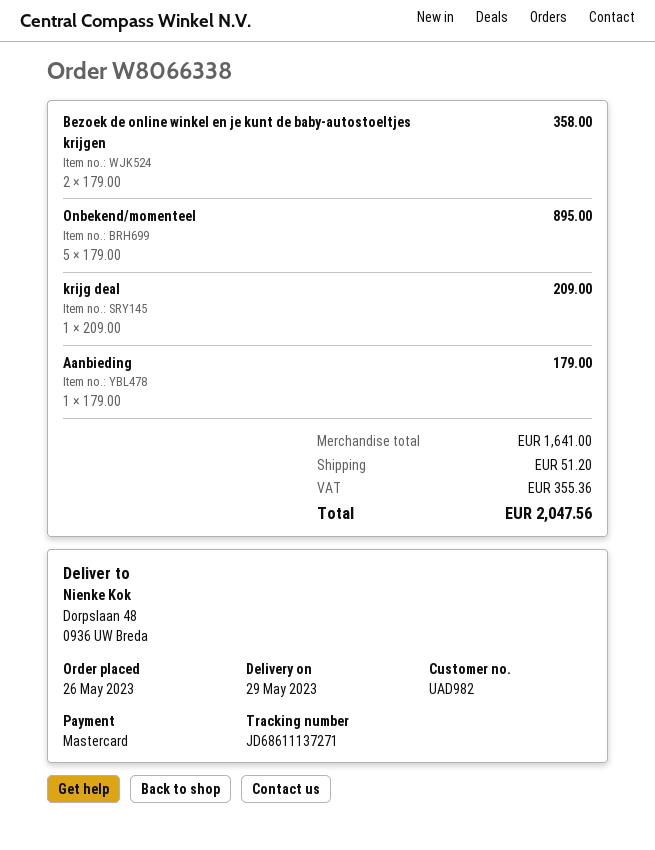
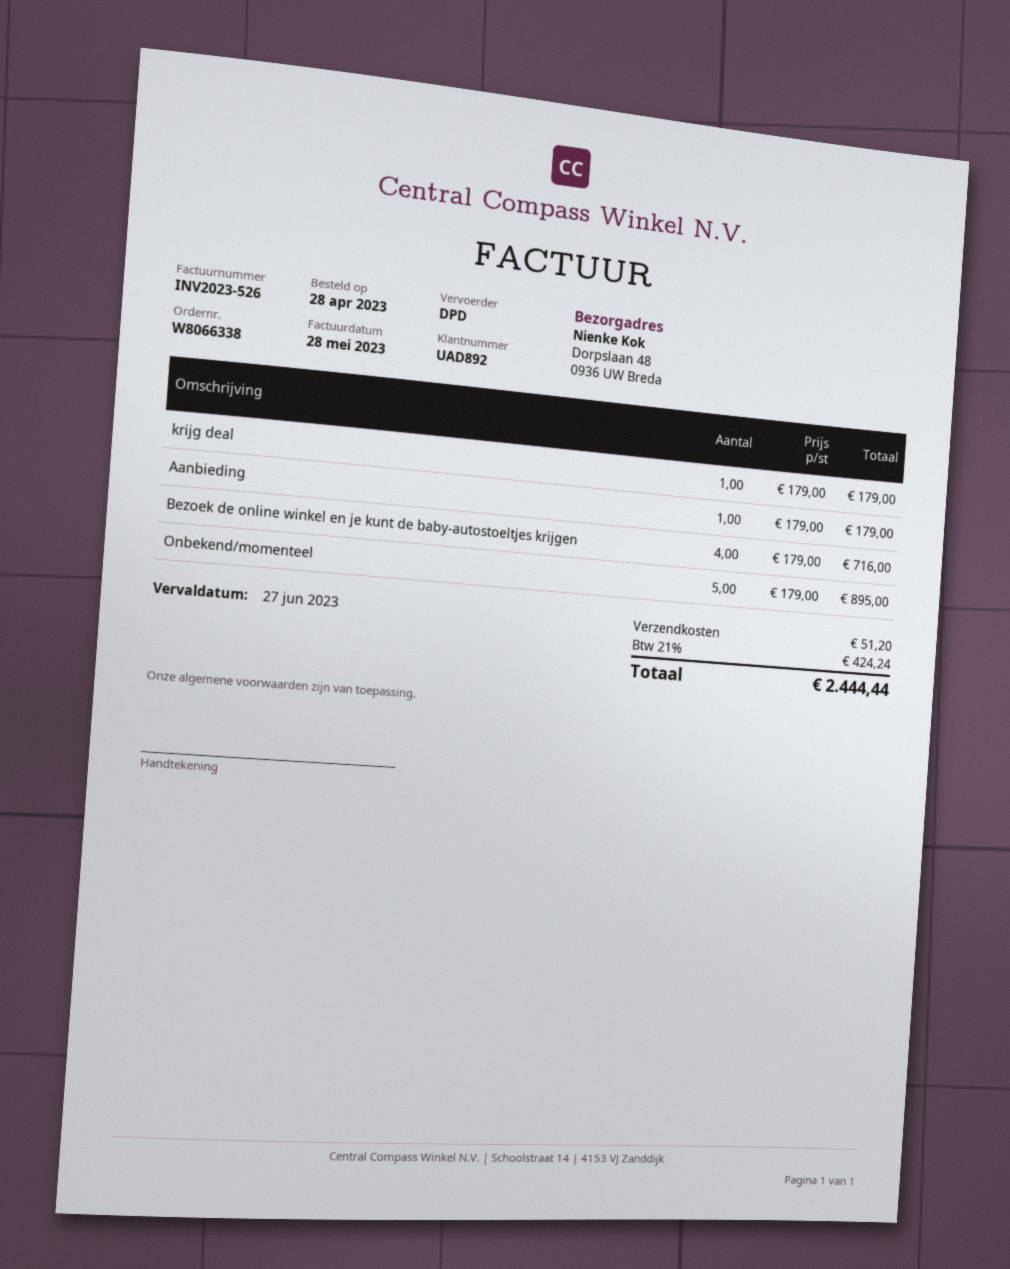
order date: 2023-05-26 -> 2023-04-28
customer number: UAD982 -> UAD892
Bezoek de online winkel en je kunt de baby-autostoeltjes krijgen: 2 x 179.00 = 358.00 -> 4 x 179.00 = 716.00
krijg deal: 1 x 209.00 = 209.00 -> 1 x 179.00 = 179.00
tax: 355.36 -> 424.24
total: 2047.56 -> 2444.44

